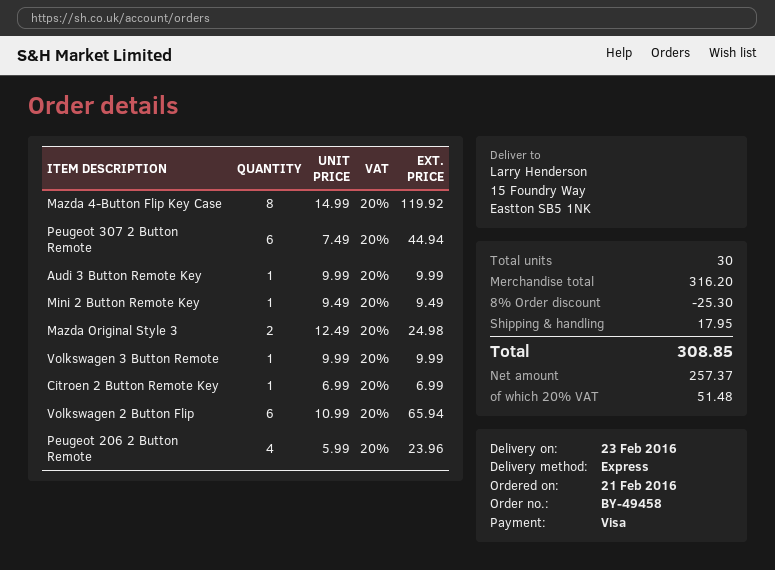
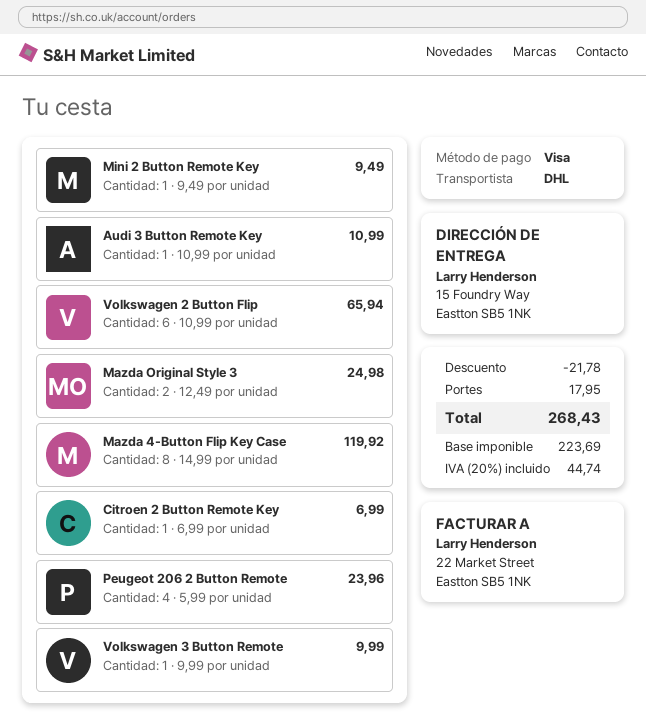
shipping method: express -> DHL
Peugeot 307 2 Button Remote: 6 x 7.49 = 44.94 -> none
Audi 3 Button Remote Key: 1 x 9.99 = 9.99 -> 1 x 10.99 = 10.99
discount: 25.30 -> 21.78
net: 257.37 -> 223.69
tax: 20% = 51.48 -> 20% = 44.74
total: 308.85 -> 268.43

